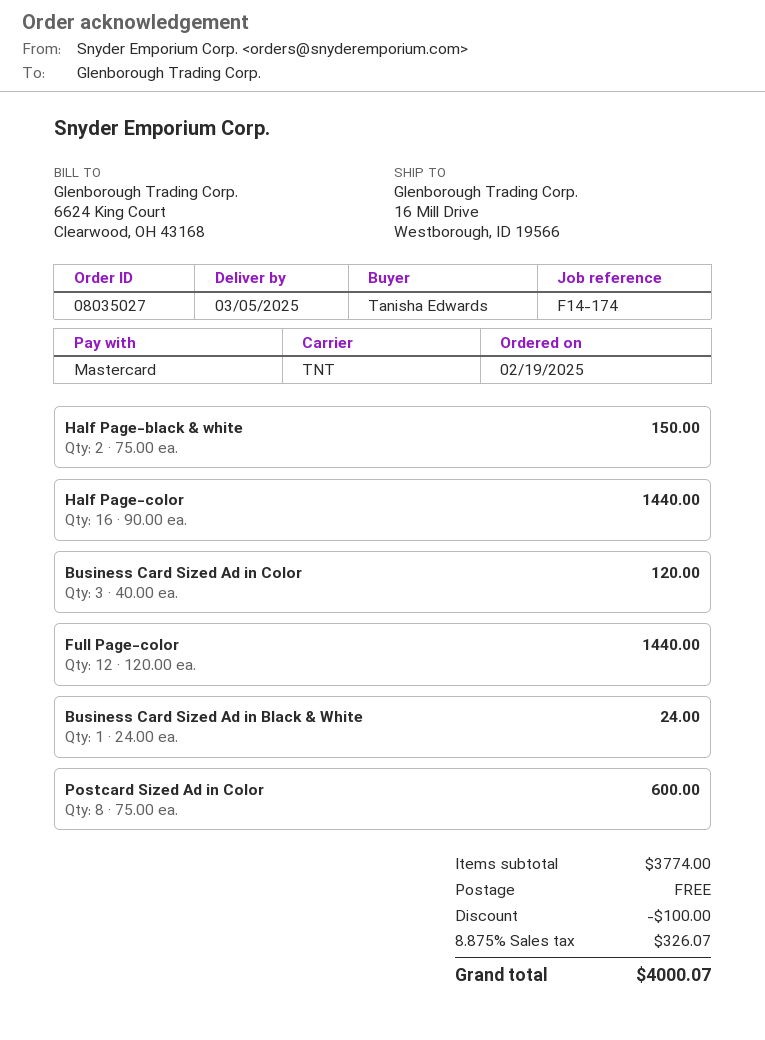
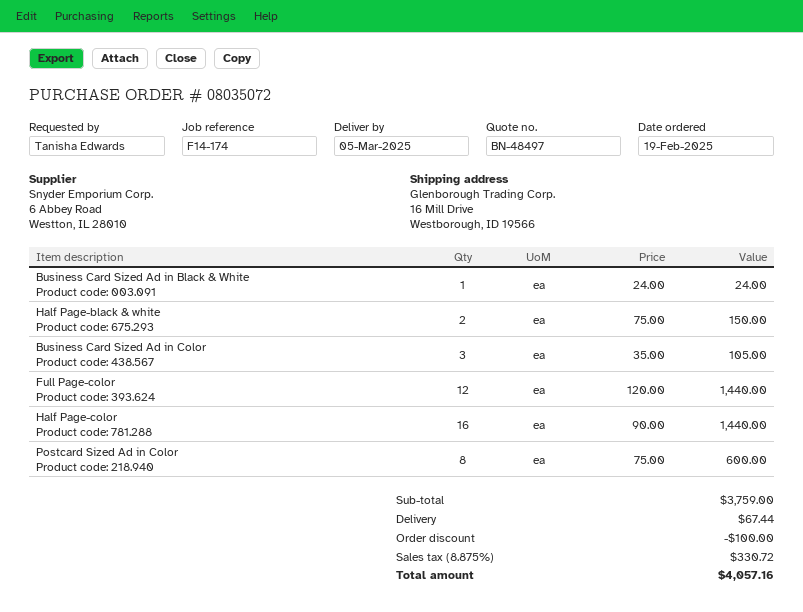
order number: 08035027 -> 08035072
Business Card Sized Ad in Color: 3 x 40.00 = 120.00 -> 3 x 35.00 = 105.00
subtotal: 3774.00 -> 3759.00
shipping: 0.00 -> 67.44
tax: 8.875% = 326.07 -> 8.875% = 330.72
total: 4000.07 -> 4057.16

